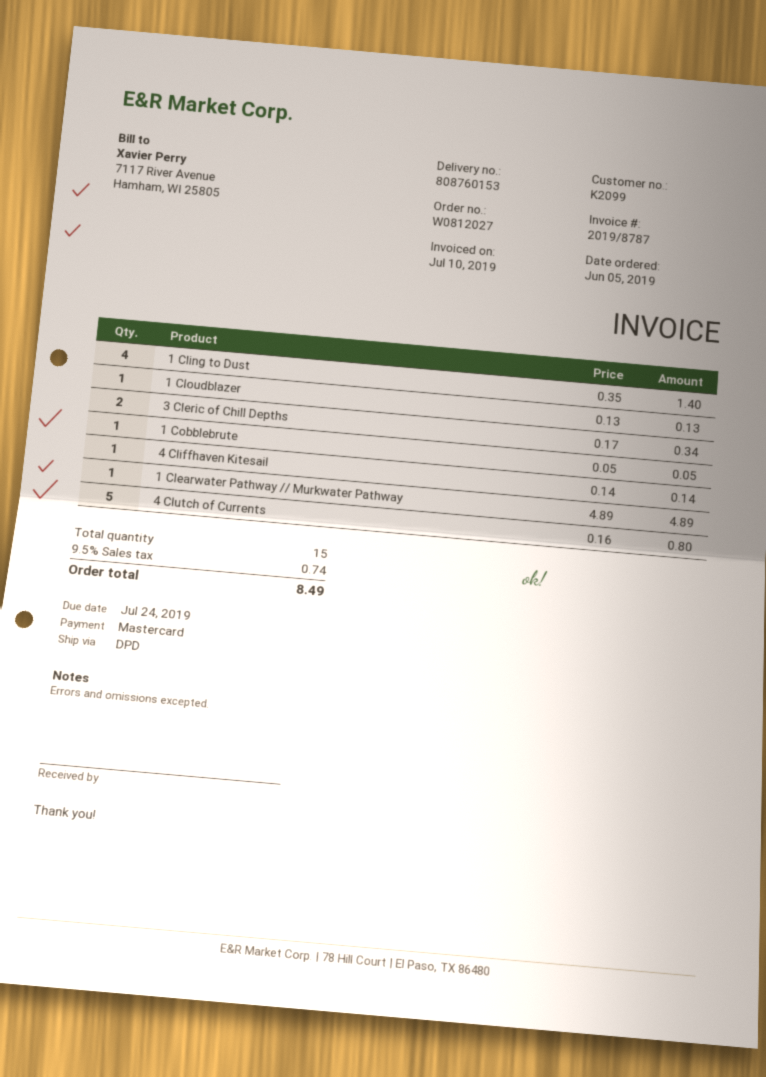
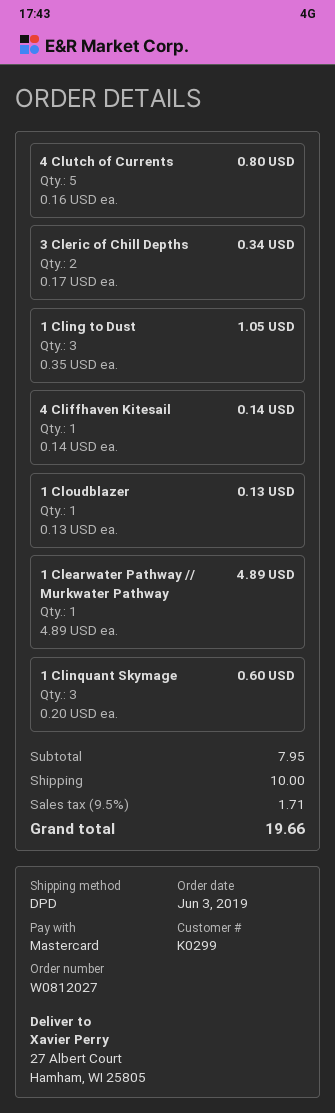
order date: 2019-06-05 -> 2019-06-03
customer number: K2099 -> K0299
1 Cling to Dust: 4 x 0.35 = 1.40 -> 3 x 0.35 = 1.05
1 Cobblebrute: 1 x 0.05 = 0.05 -> none
1 Clinquant Skymage: none -> 3 x 0.20 = 0.60
shipping: none -> 10.00
tax: 9.5% = 0.74 -> 9.5% = 1.71
total: 8.49 -> 19.66

